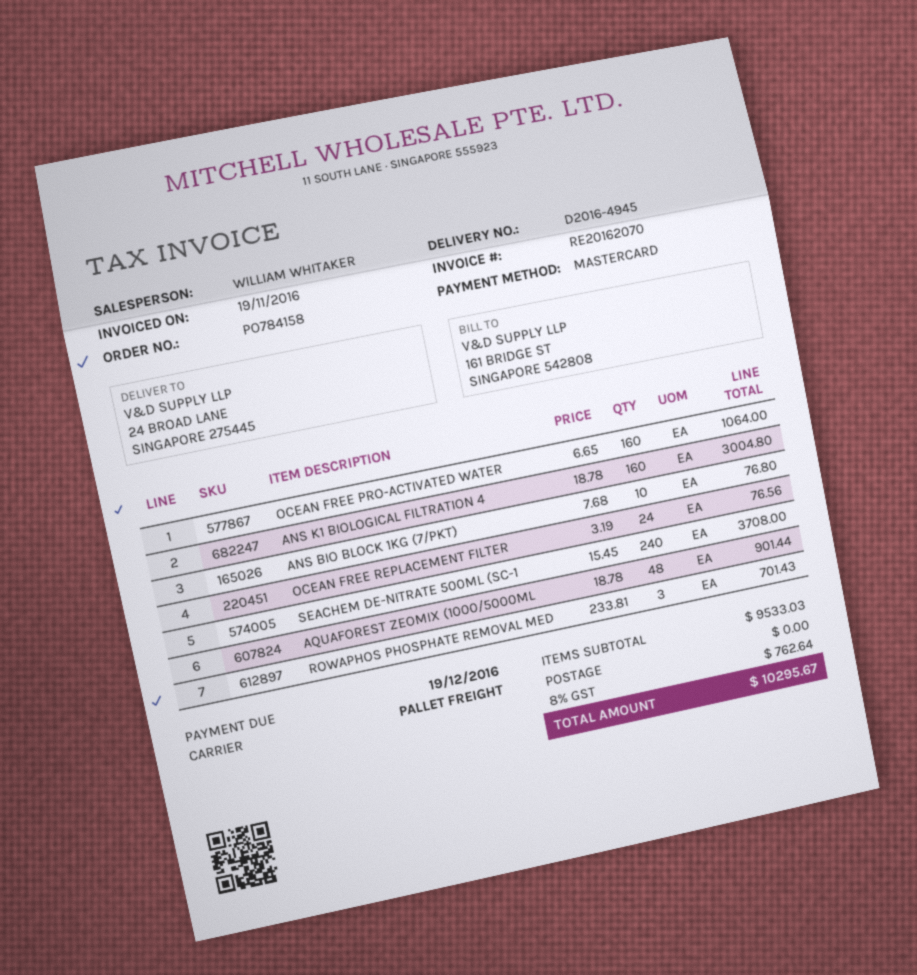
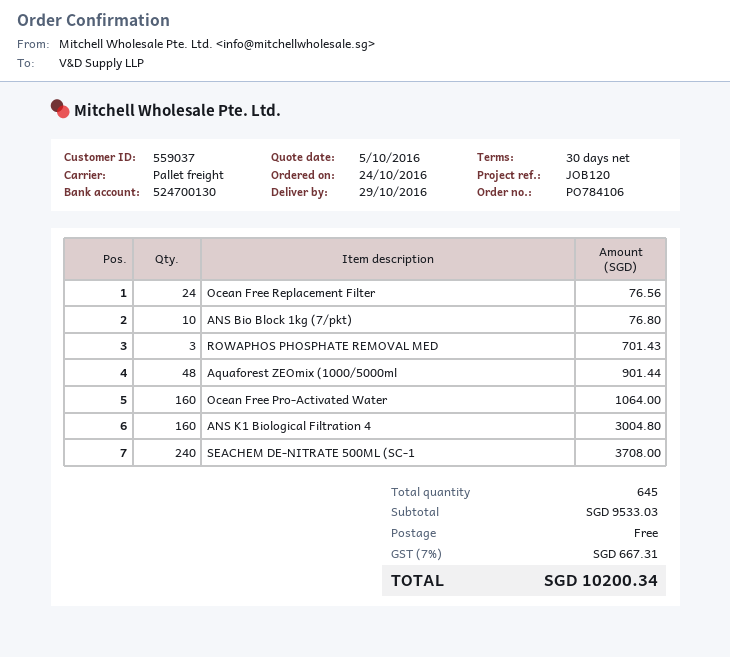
order number: PO784158 -> PO784106
tax: 8% = 762.64 -> 7% = 667.31
total: 10295.67 -> 10200.34

